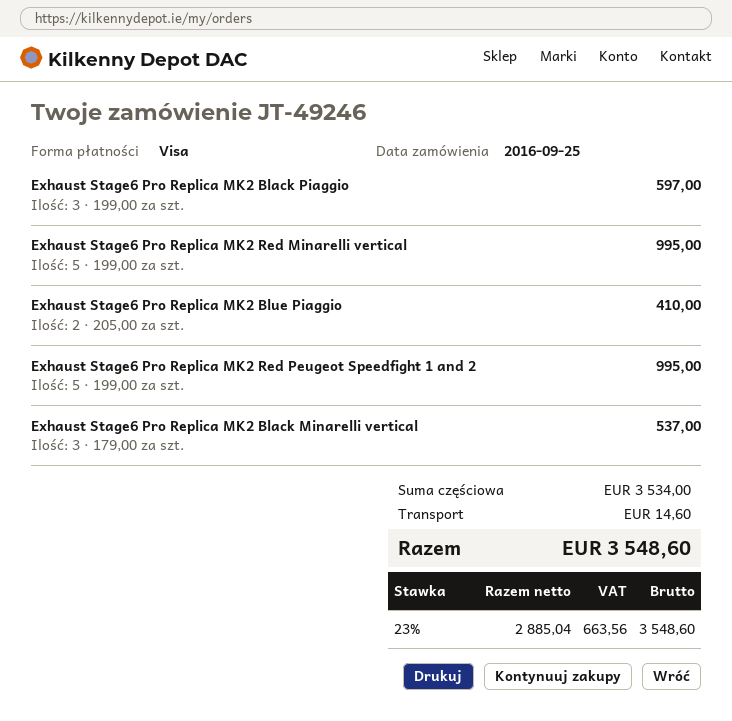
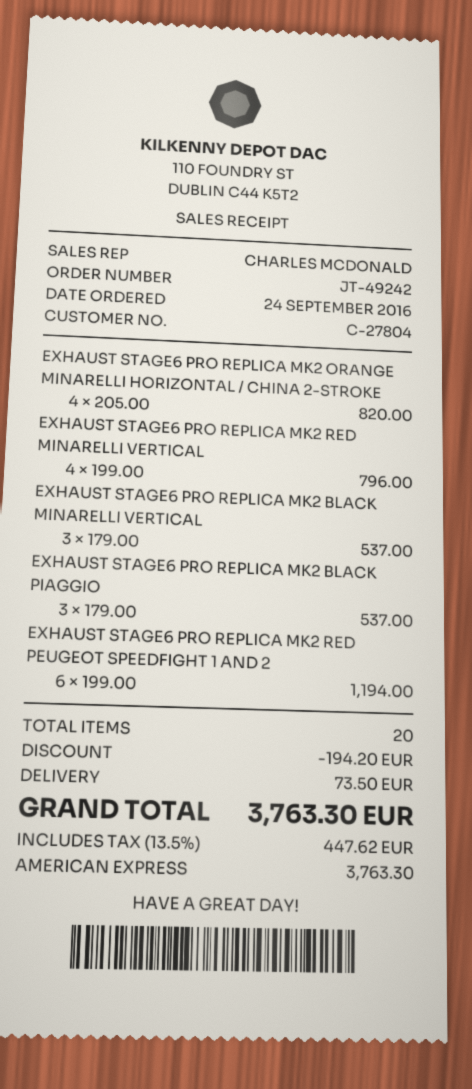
order number: JT-49246 -> JT-49242
order date: 2016-09-25 -> 2016-09-24
payment method: Visa -> American Express
Exhaust Stage6 Pro Replica MK2 Black Piaggio: 3 x 199.00 = 597.00 -> 3 x 179.00 = 537.00
Exhaust Stage6 Pro Replica MK2 Red Minarelli vertical: 5 x 199.00 = 995.00 -> 4 x 199.00 = 796.00
Exhaust Stage6 Pro Replica MK2 Blue Piaggio: 2 x 205.00 = 410.00 -> none
Exhaust Stage6 Pro Replica MK2 Red Peugeot Speedfight 1 and 2: 5 x 199.00 = 995.00 -> 6 x 199.00 = 1194.00
EXHAUST STAGE6 PRO REPLICA MK2 ORANGE MINARELLI HORIZONTAL / CHINA 2-STROKE: none -> 4 x 205.00 = 820.00
discount: none -> 194.20
shipping: 14.60 -> 73.50
tax: 23% = 663.56 -> 13.5% = 447.62
total: 3548.60 -> 3763.30

